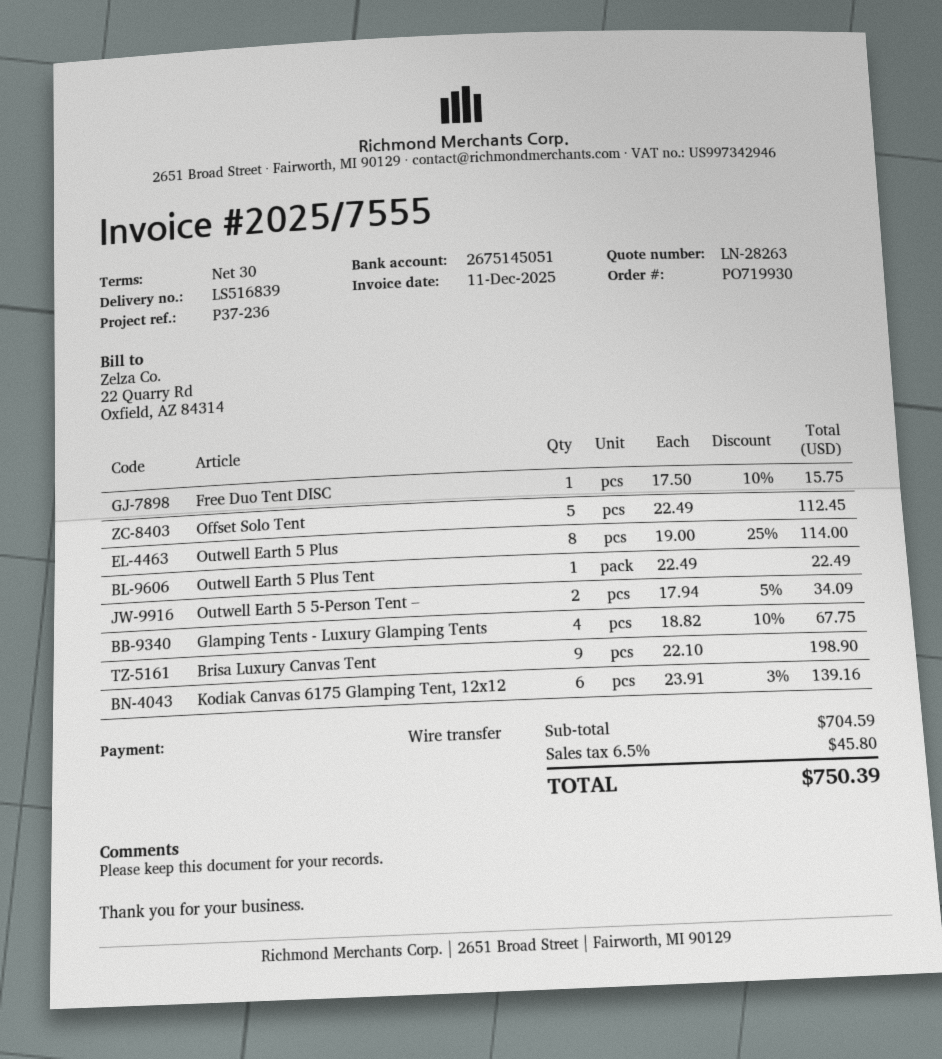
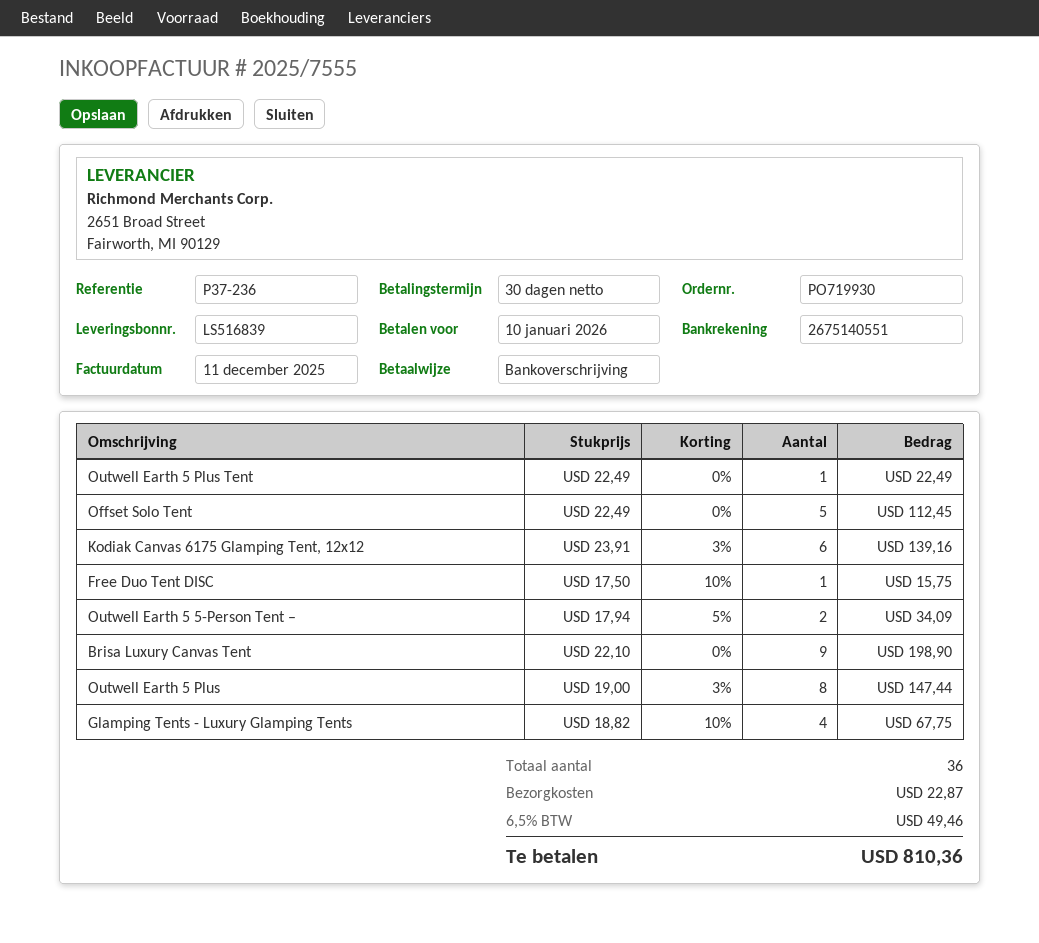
bank account: 2675145051 -> 2675140551
Outwell Earth 5 Plus: 8 x 19.00 - 25% = 114.00 -> 8 x 19.00 - 3% = 147.44
shipping: none -> 22.87
tax: 6.5% = 45.80 -> 6.5% = 49.46
total: 750.39 -> 810.36

